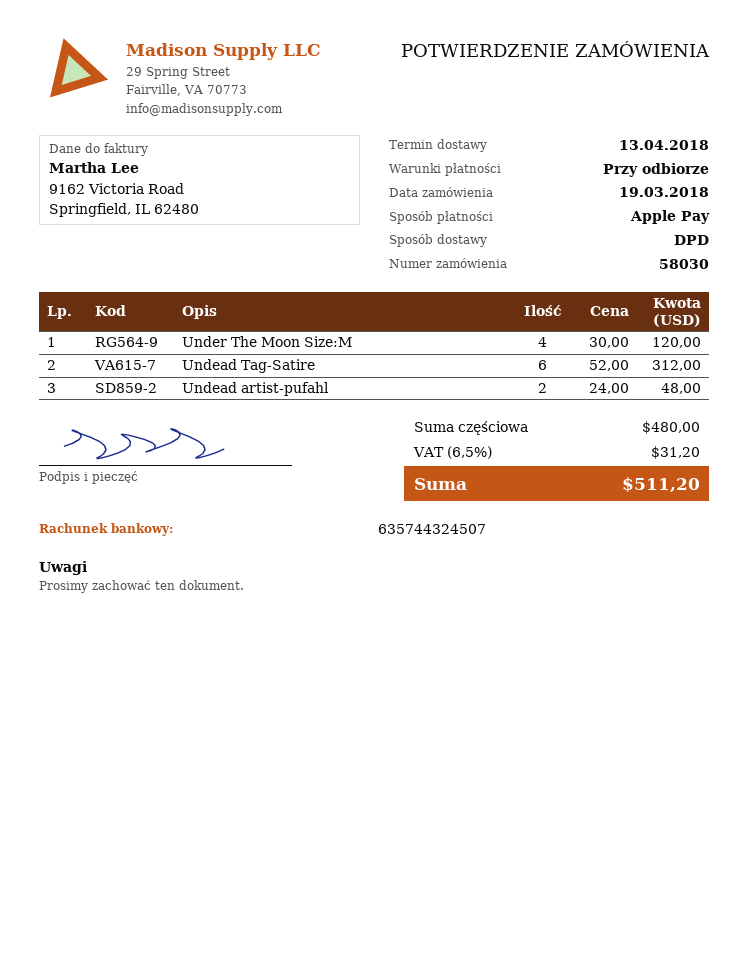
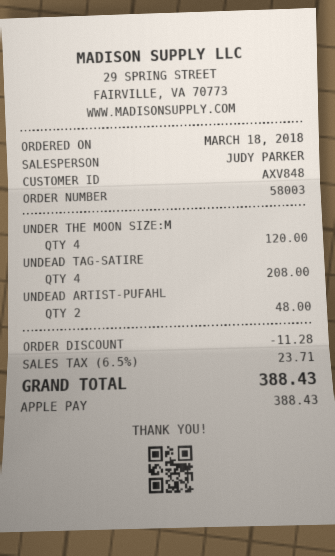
order number: 58030 -> 58003
order date: 2018-03-19 -> 2018-03-18
Undead Tag-Satire: 6 for 312.00 -> 4 for 208.00
discount: none -> 11.28
tax: 6.5% = 31.20 -> 6.5% = 23.71
total: 511.20 -> 388.43

